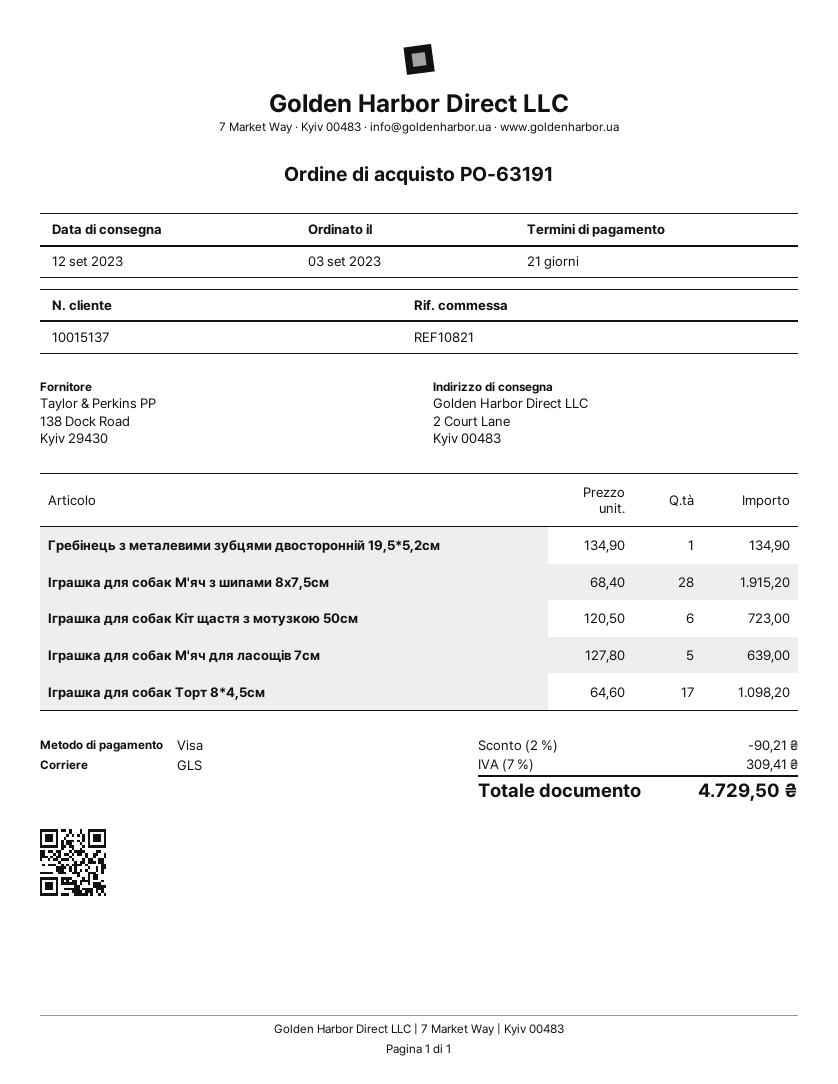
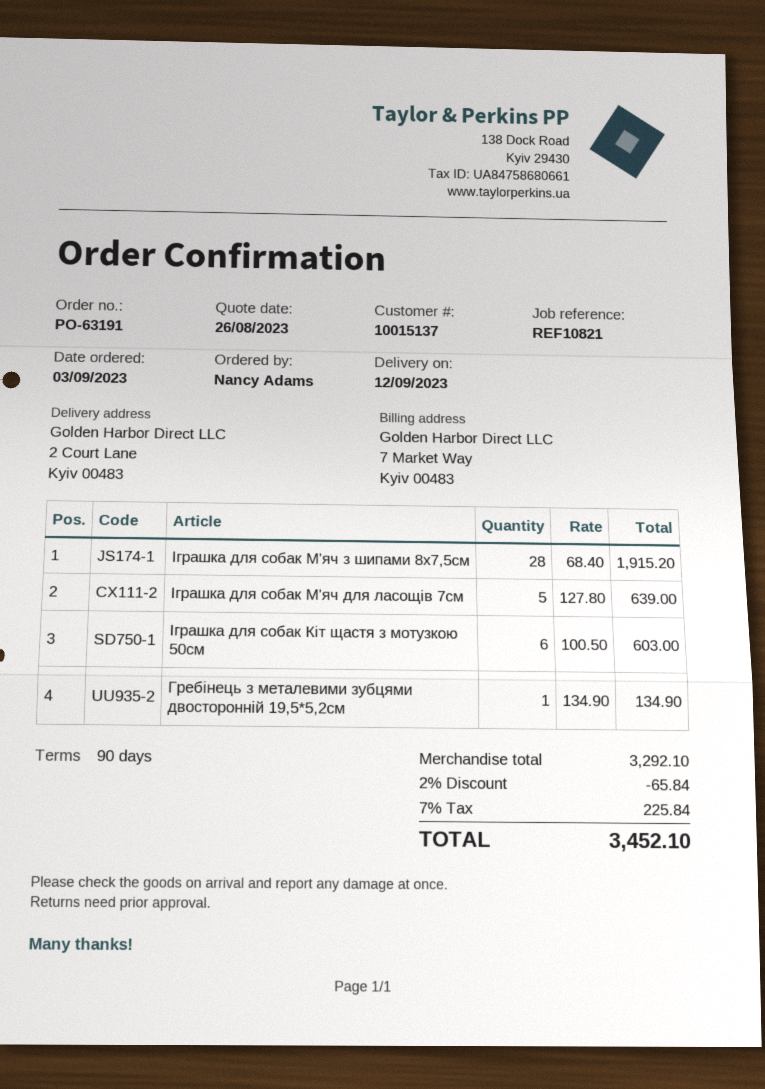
payment terms: 21 days -> 90 days
Іграшка для собак Кіт щастя з мотузкою 50см: 6 x 120.50 = 723.00 -> 6 x 100.50 = 603.00
Іграшка для собак Торт 8*4,5см: 17 x 64.60 = 1098.20 -> none
discount: 2% = 90.21 -> 2% = 65.84
tax: 7% = 309.41 -> 7% = 225.84
total: 4729.50 -> 3452.10

